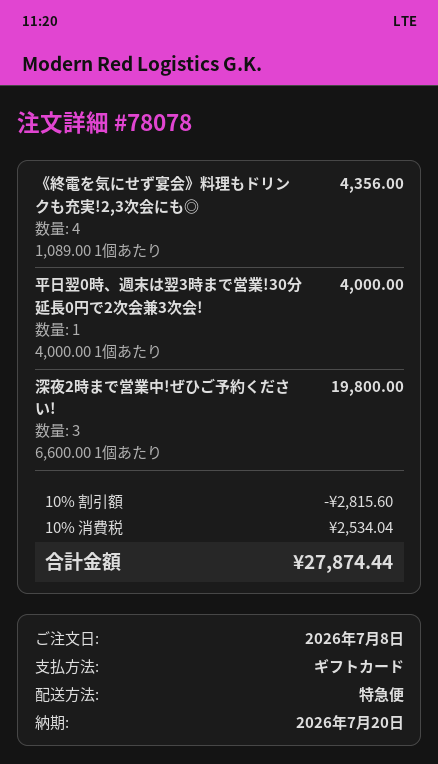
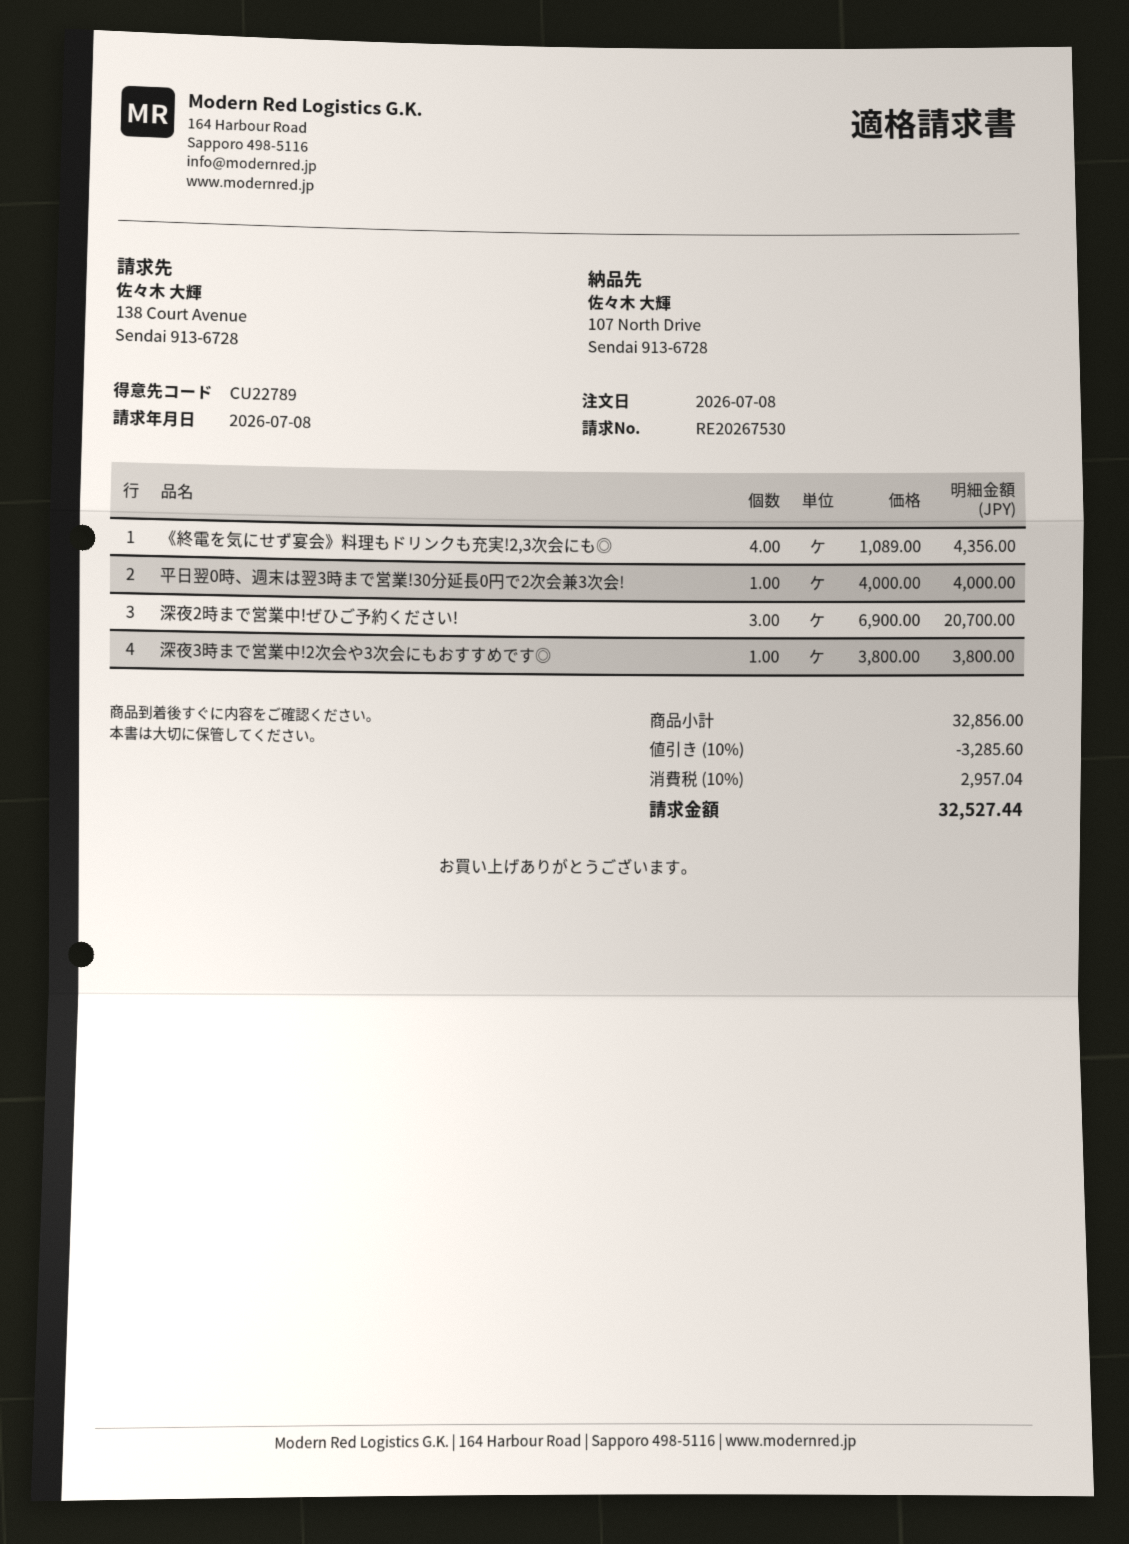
深夜2時まで営業中!ぜひご予約ください!: 3 x 6600.00 = 19800.00 -> 3 x 6900.00 = 20700.00
深夜3時まで営業中!2次会や3次会にもおすすめです◎: none -> 1 x 3800.00 = 3800.00
discount: 10% = 2815.60 -> 10% = 3285.60
tax: 10% = 2534.04 -> 10% = 2957.04
total: 27874.44 -> 32527.44

